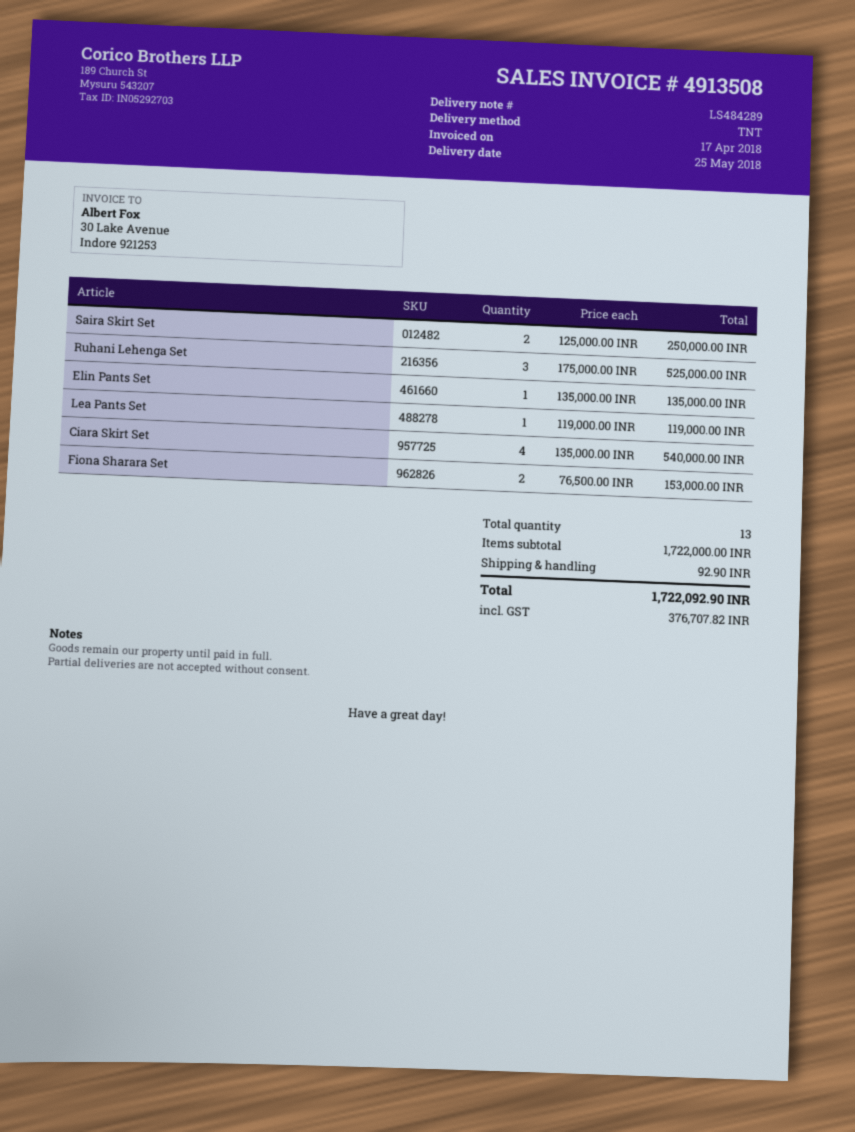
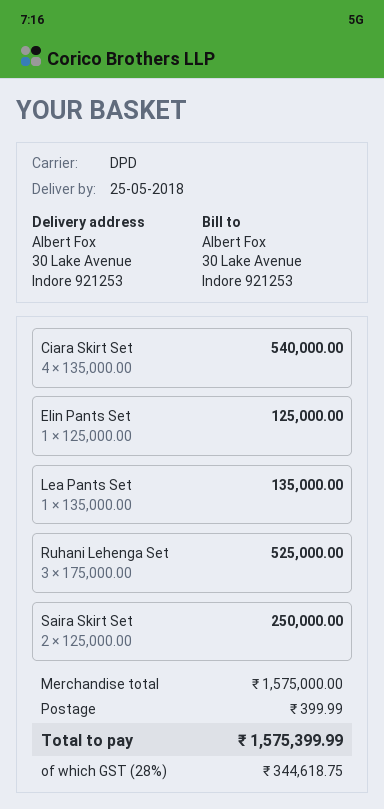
shipping method: TNT -> DPD
Elin Pants Set: 1 x 135000.00 = 135000.00 -> 1 x 125000.00 = 125000.00
Lea Pants Set: 1 x 119000.00 = 119000.00 -> 1 x 135000.00 = 135000.00
Fiona Sharara Set: 2 x 76500.00 = 153000.00 -> none
subtotal: 1722000.00 -> 1575000.00
shipping: 92.90 -> 399.99
tax: 376707.82 -> 344618.75
total: 1722092.90 -> 1575399.99

